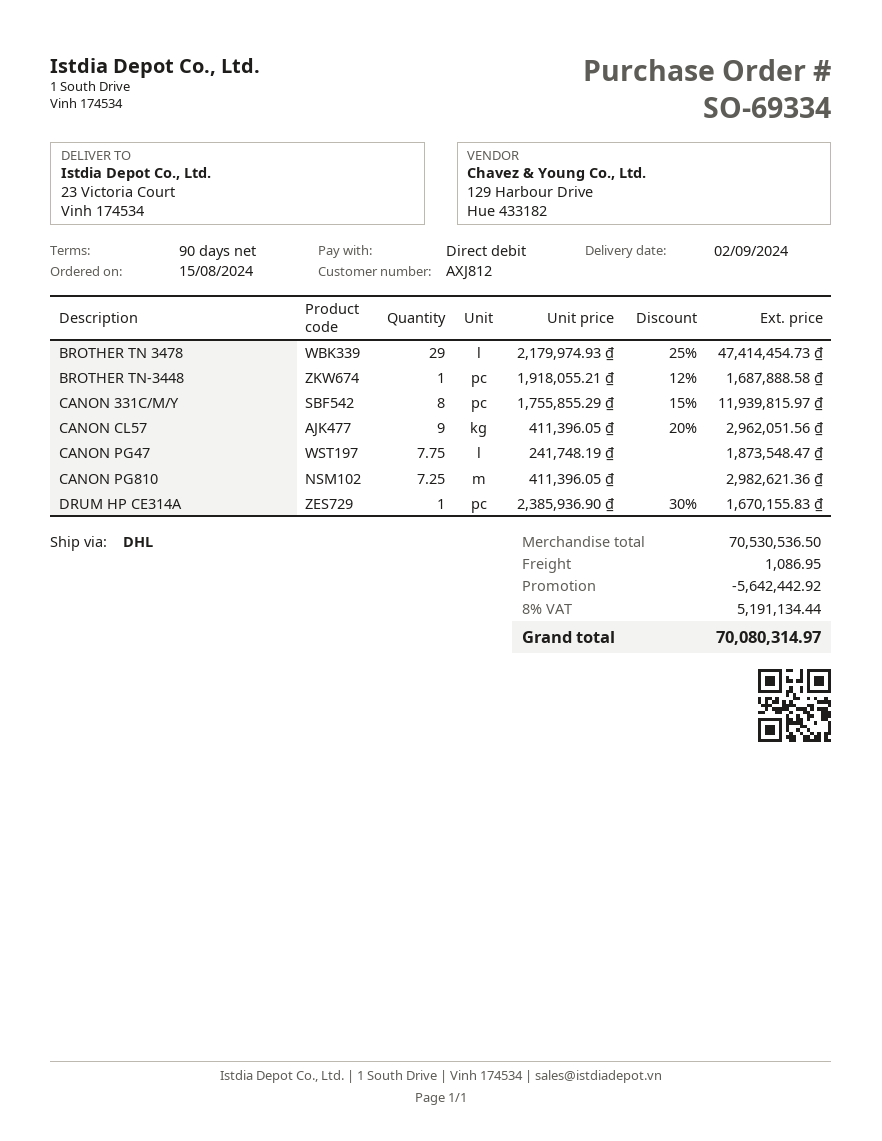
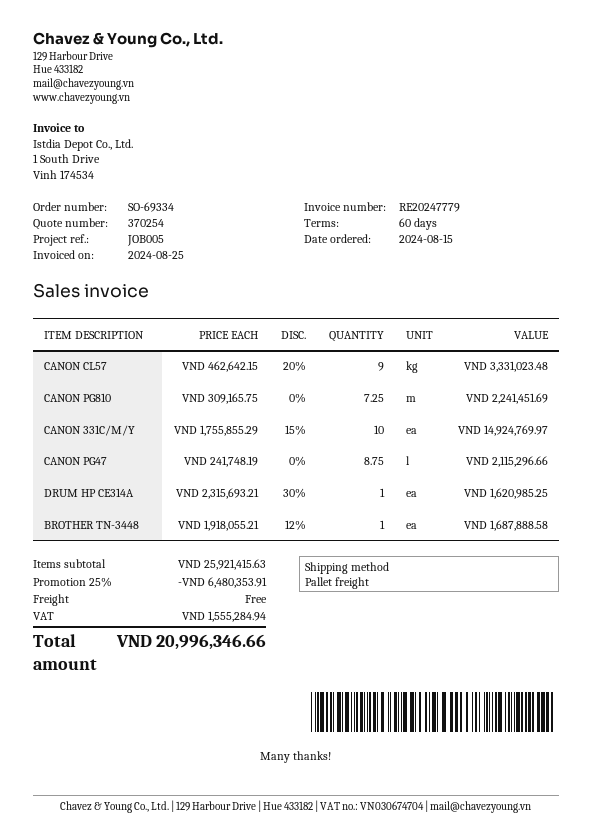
payment terms: 90 days -> 60 days
shipping method: DHL -> pallet freight
BROTHER TN 3478: 29 x 2179974.93 - 25% = 47414454.73 -> none
CANON 331C/M/Y: 8 x 1755855.29 - 15% = 11939815.97 -> 10 x 1755855.29 - 15% = 14924769.97
CANON CL57: 9 x 411396.05 - 20% = 2962051.56 -> 9 x 462642.15 - 20% = 3331023.48
CANON PG47: 7.75 x 241748.19 = 1873548.47 -> 8.75 x 241748.19 = 2115296.66
CANON PG810: 7.25 x 411396.05 = 2982621.36 -> 7.25 x 309165.75 = 2241451.69
DRUM HP CE314A: 1 x 2385936.90 - 30% = 1670155.83 -> 1 x 2315693.21 - 30% = 1620985.25
subtotal: 70530536.50 -> 25921415.63
discount: 5642442.92 -> 6480353.91
shipping: 1086.95 -> 0.00
tax: 5191134.44 -> 1555284.94
total: 70080314.97 -> 20996346.66

